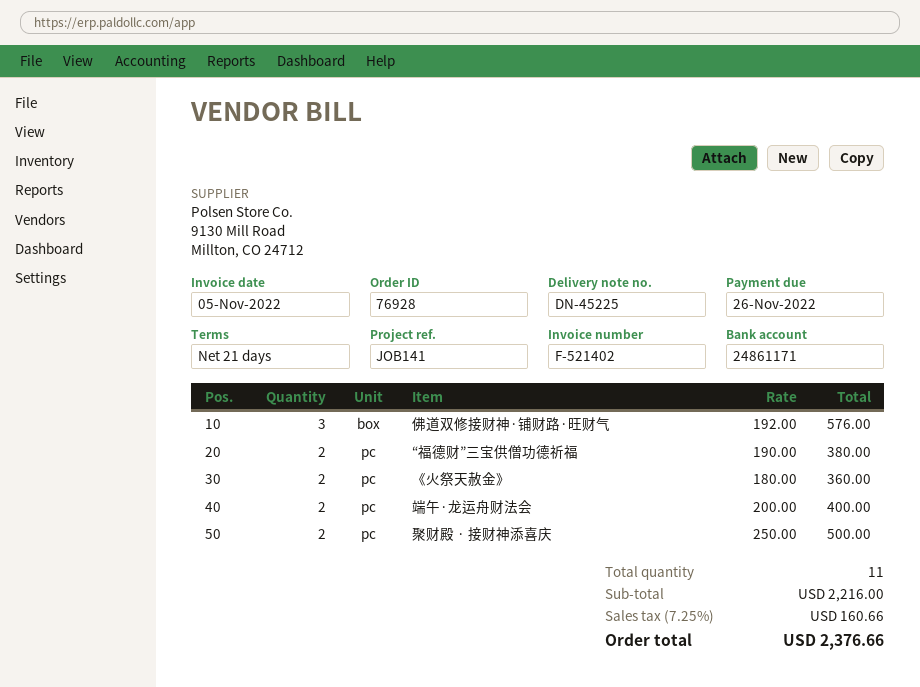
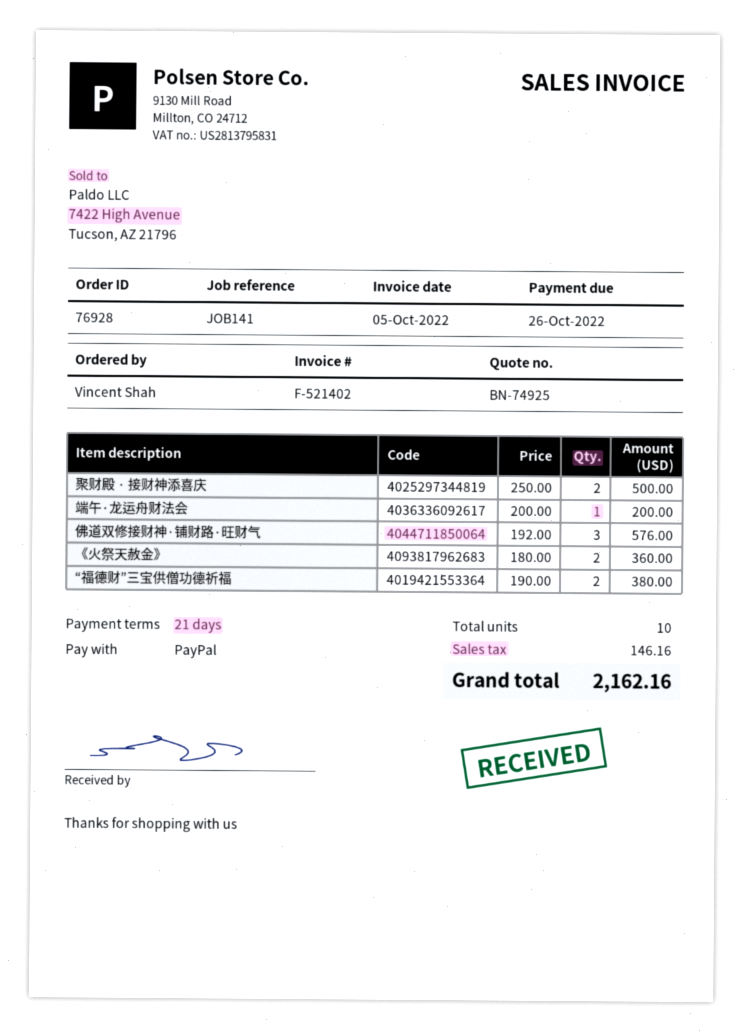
invoice date: 2022-11-05 -> 2022-10-05
due date: 2022-11-26 -> 2022-10-26
端午·龙运舟财法会: 2 x 200.00 = 400.00 -> 1 x 200.00 = 200.00
total quantity: 11 -> 10
tax: 160.66 -> 146.16
total: 2376.66 -> 2162.16

